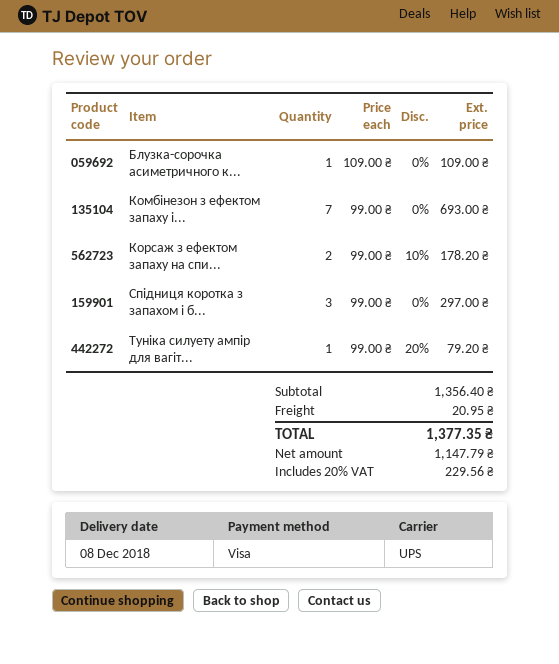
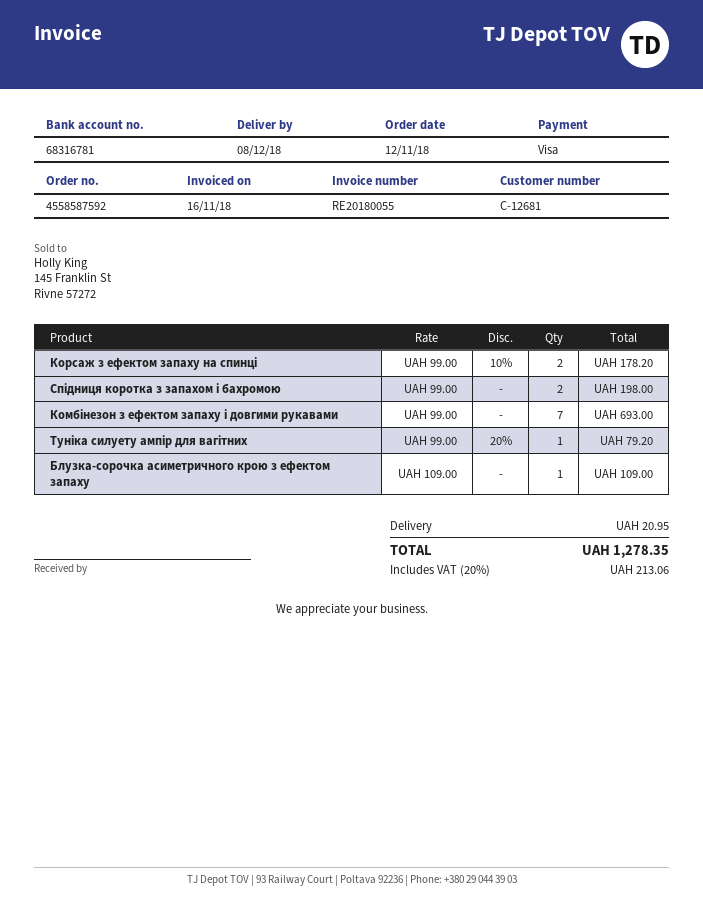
Спідниця коротка з запахом і б...: 3 x 99.00 = 297.00 -> 2 x 99.00 = 198.00
tax: 20% = 229.56 -> 20% = 213.06
total: 1377.35 -> 1278.35

